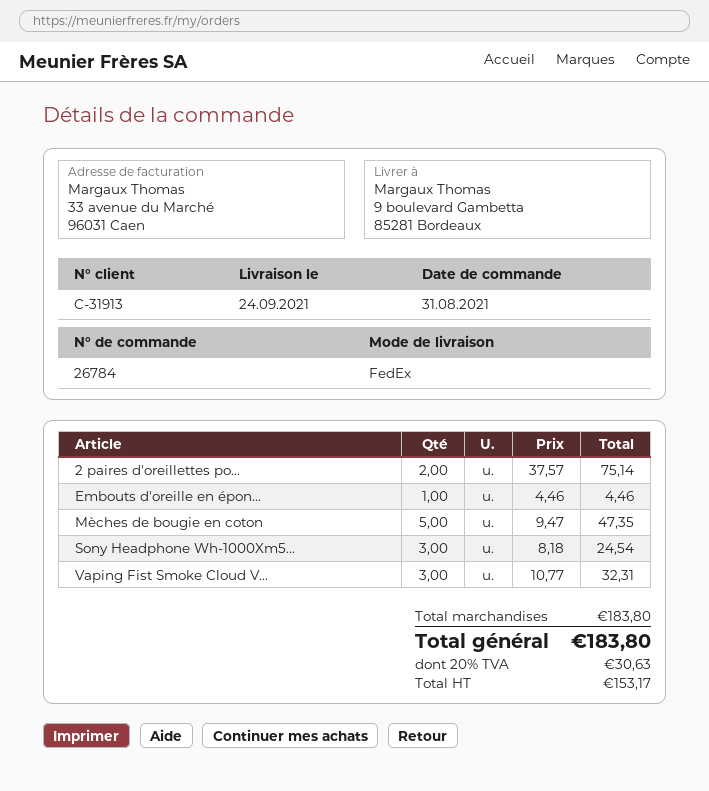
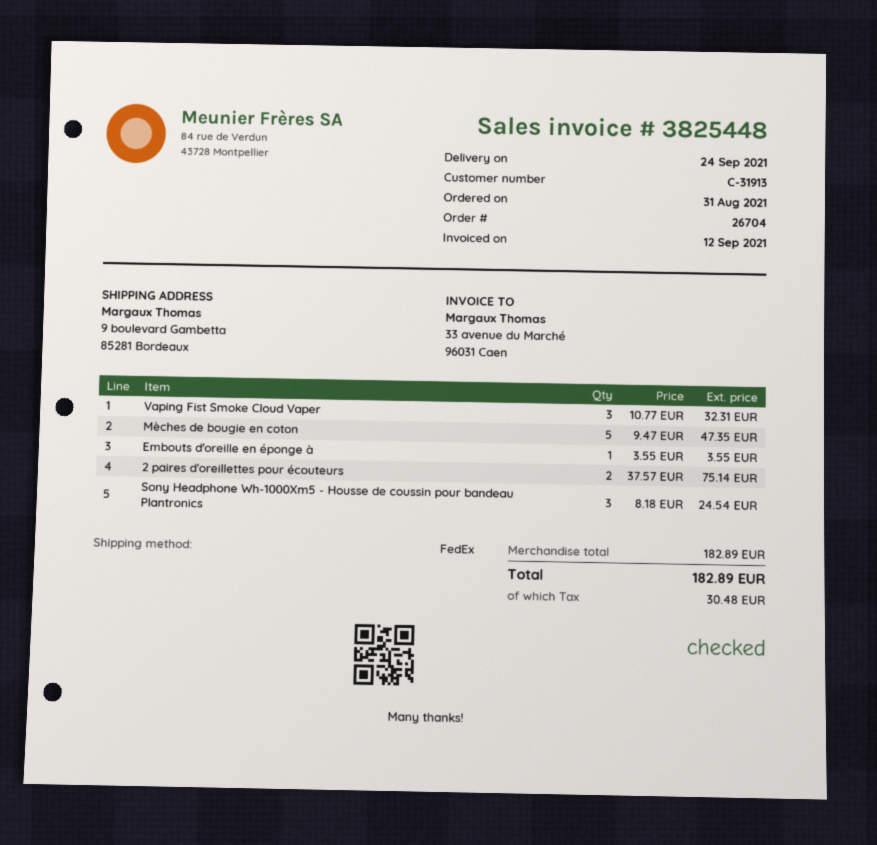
order number: 26784 -> 26704
Embouts d'oreille en épon...: 1 x 4.46 = 4.46 -> 1 x 3.55 = 3.55
subtotal: 183.80 -> 182.89
tax: 30.63 -> 30.48
total: 183.80 -> 182.89

